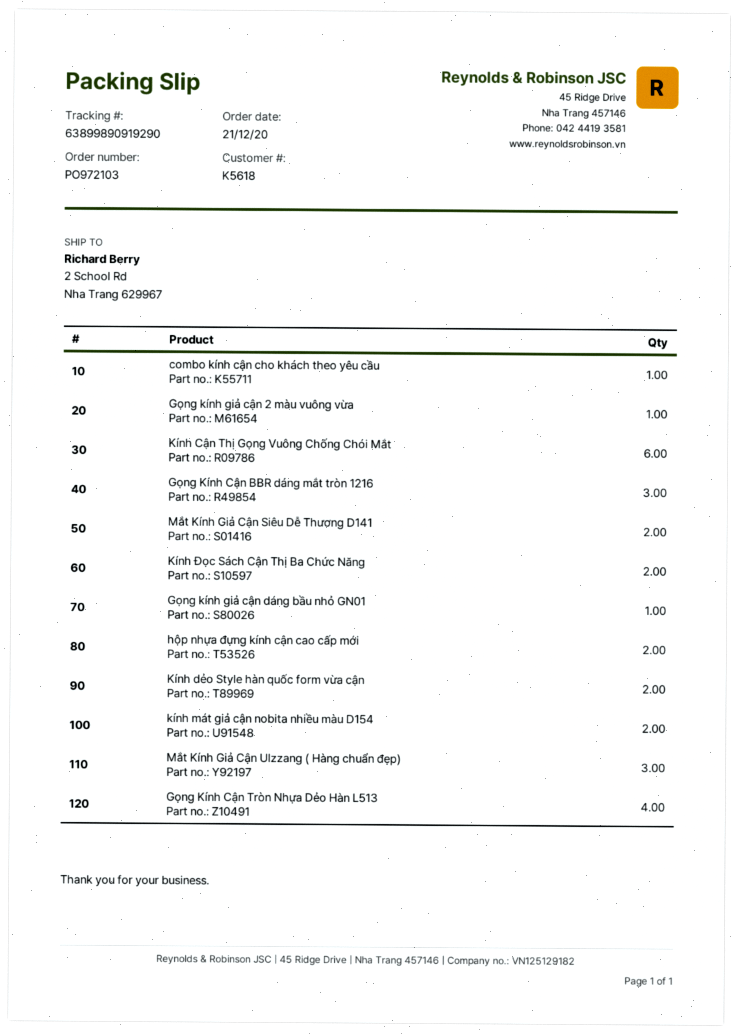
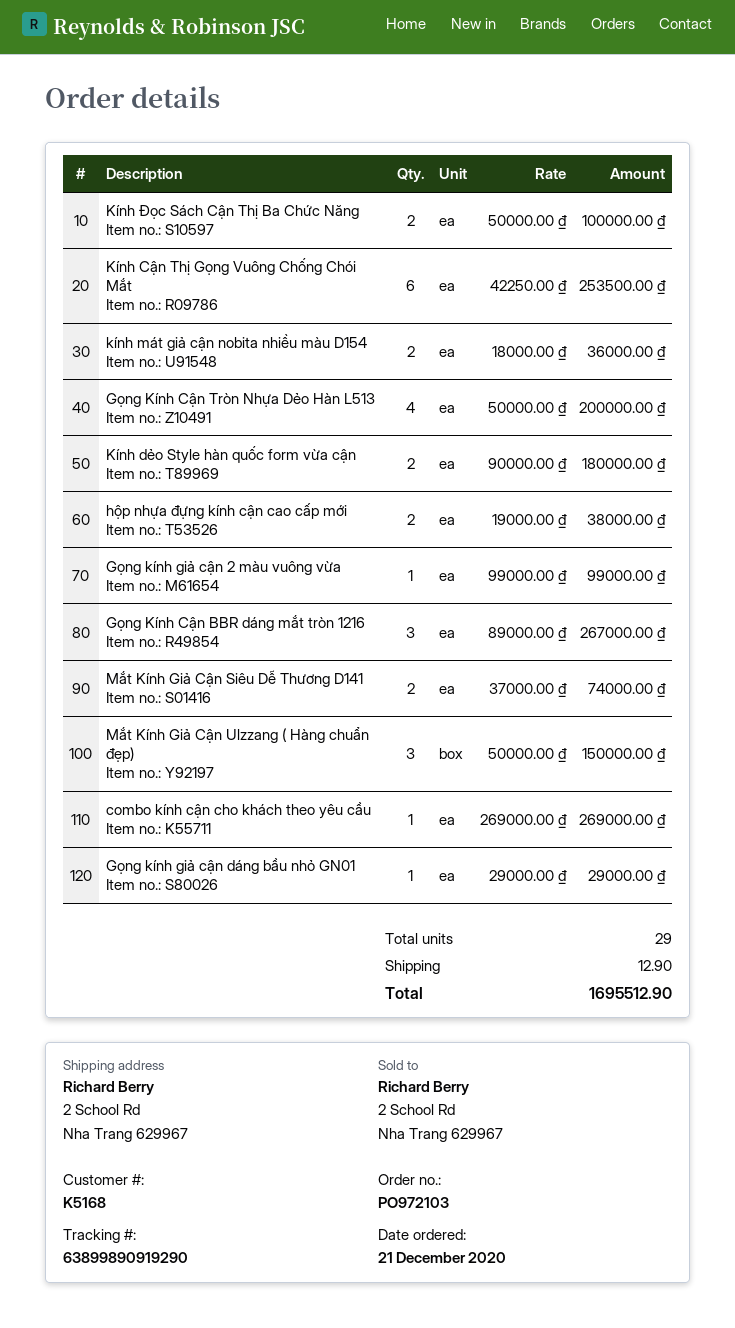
customer number: K5618 -> K5168

